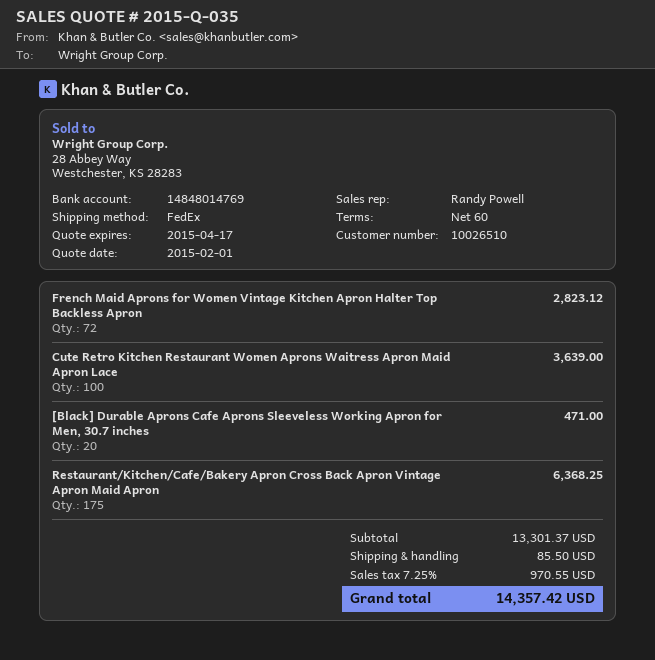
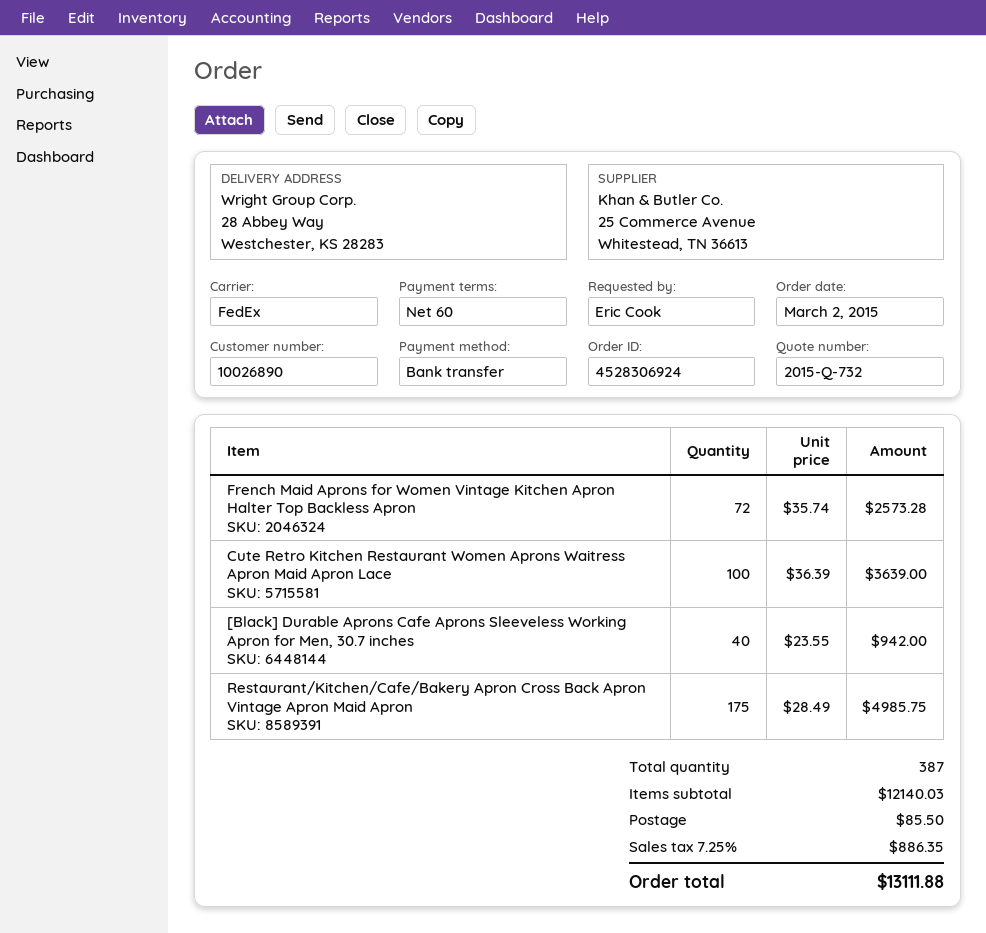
quote number: 2015-Q-035 -> 2015-Q-732
customer number: 10026510 -> 10026890
French Maid Aprons for Women Vintage Kitchen Apron Halter Top Backless Apron: 72 for 2823.12 -> 72 for 2573.28
[Black] Durable Aprons Cafe Aprons Sleeveless Working Apron for Men, 30.7 inches: 20 for 471.00 -> 40 for 942.00
Restaurant/Kitchen/Cafe/Bakery Apron Cross Back Apron Vintage Apron Maid Apron: 175 for 6368.25 -> 175 for 4985.75
subtotal: 13301.37 -> 12140.03
tax: 7.25% = 970.55 -> 7.25% = 886.35
total: 14357.42 -> 13111.88

